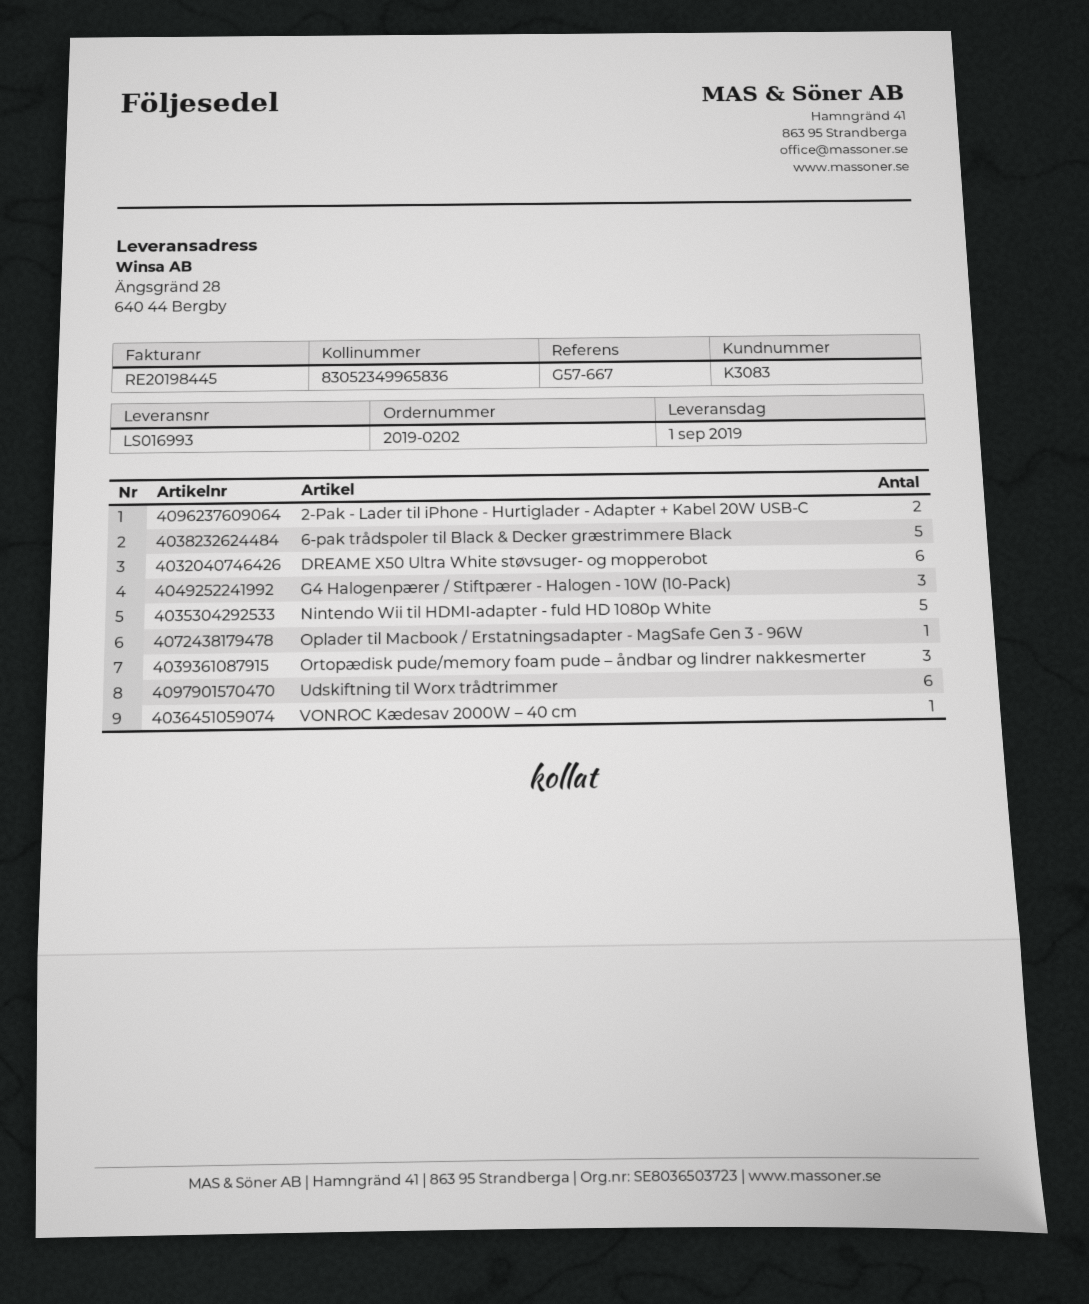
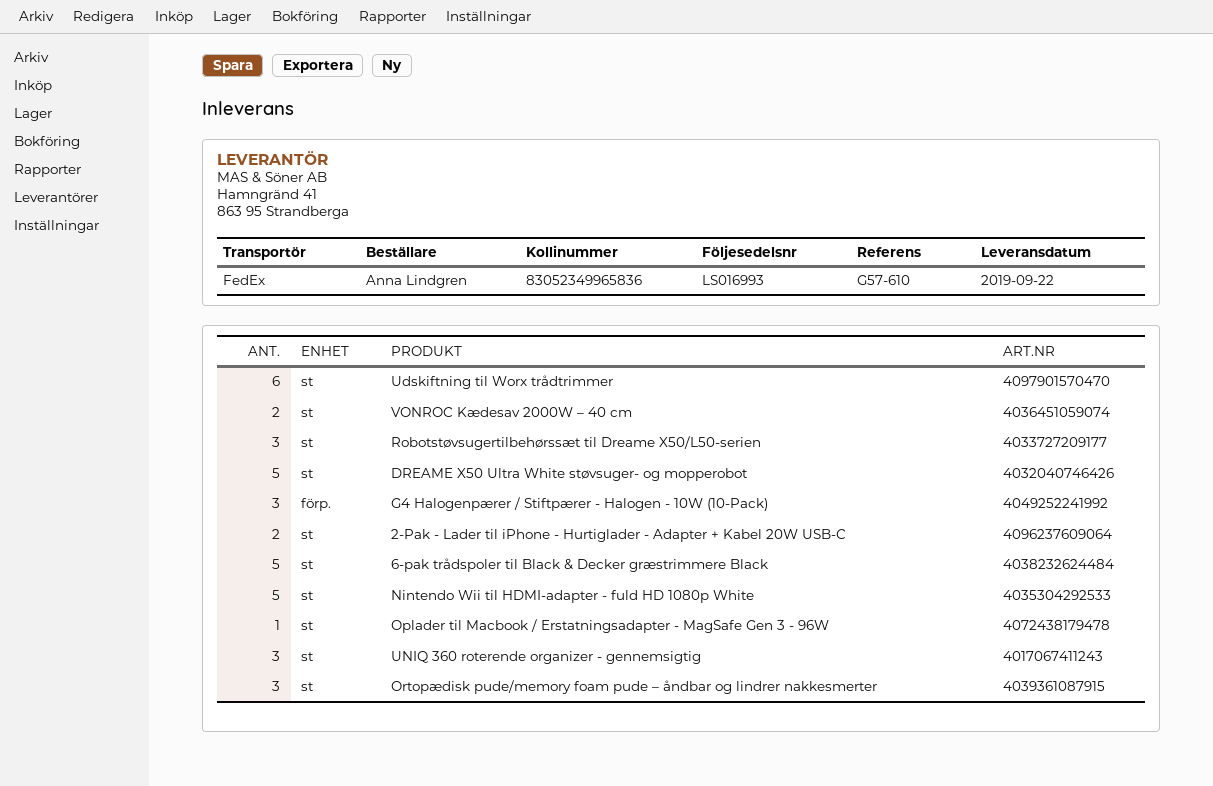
delivery date: 2019-09-01 -> 2019-09-22
reference: G57-667 -> G57-610
DREAME X50 Ultra White støvsuger- og mopperobot: 6 -> 5
VONROC Kædesav 2000W – 40 cm: 1 -> 2
Robotstøvsugertilbehørssæt til Dreame X50/L50-serien: none -> 3
UNIQ 360 roterende organizer - gennemsigtig: none -> 3

